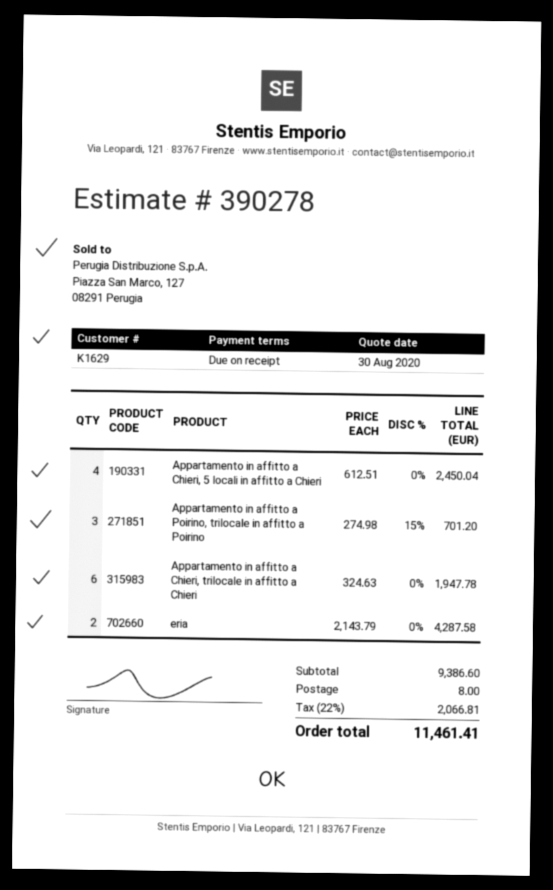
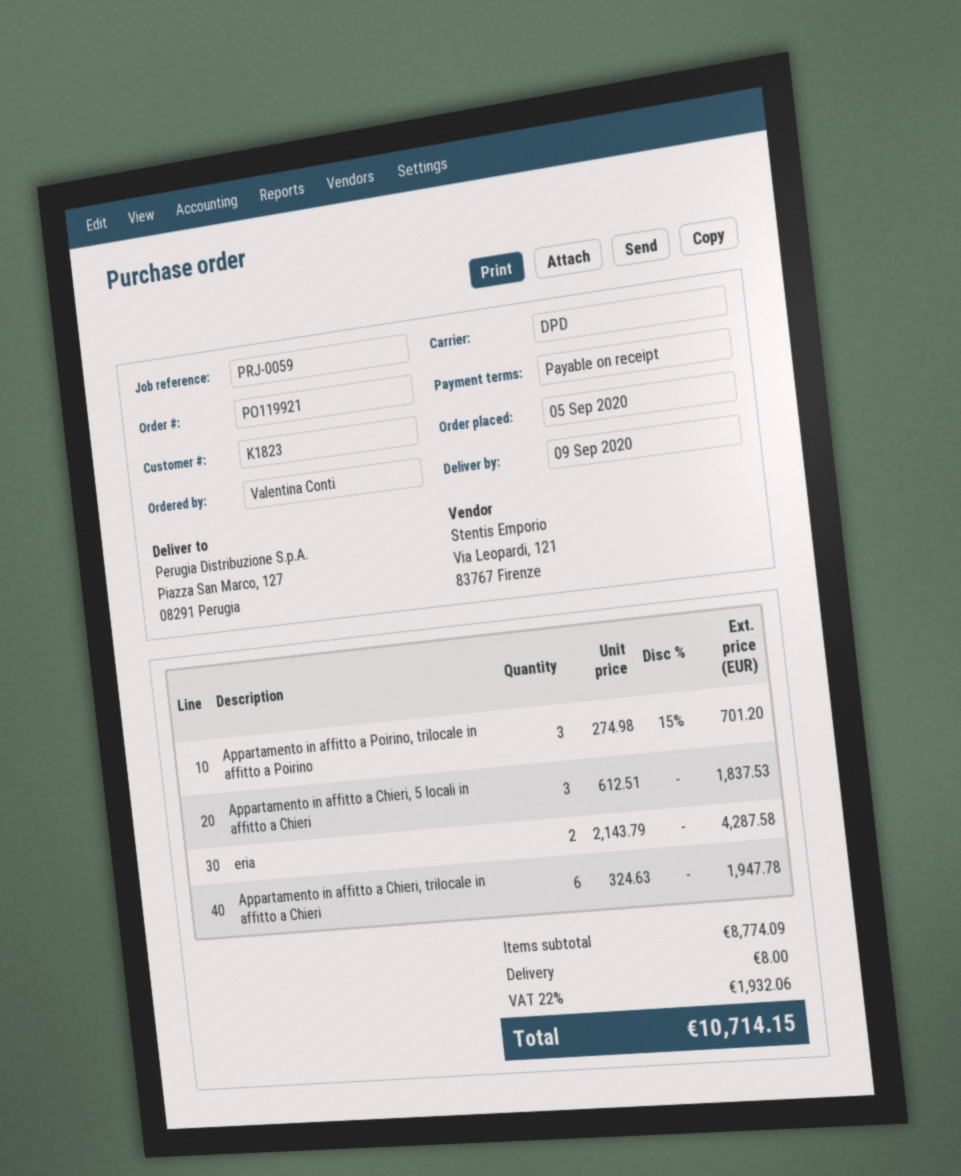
customer number: K1629 -> K1823
Appartamento in affitto a Chieri, 5 locali in affitto a Chieri: 4 x 612.51 = 2450.04 -> 3 x 612.51 = 1837.53
subtotal: 9386.60 -> 8774.09
tax: 22% = 2066.81 -> 22% = 1932.06
total: 11461.41 -> 10714.15

